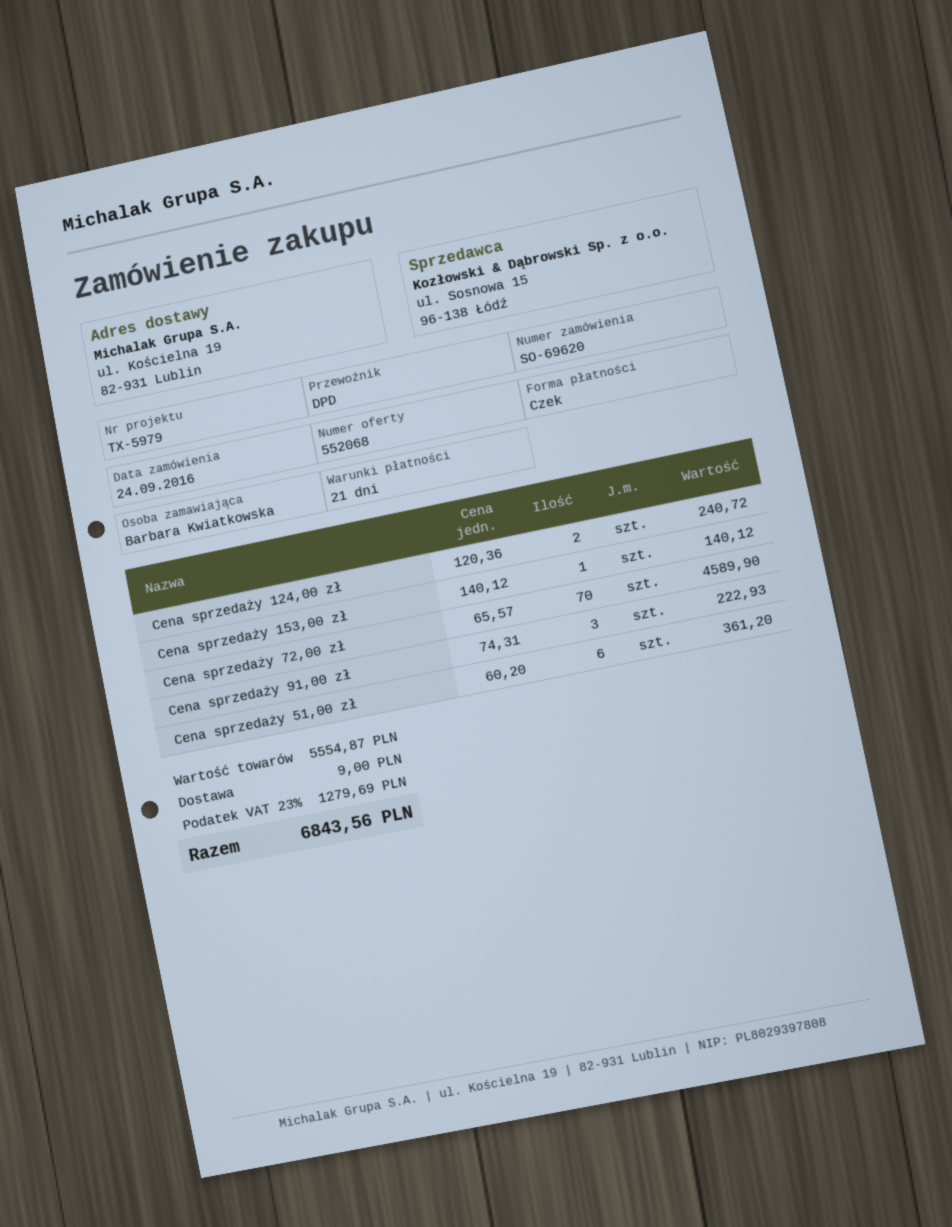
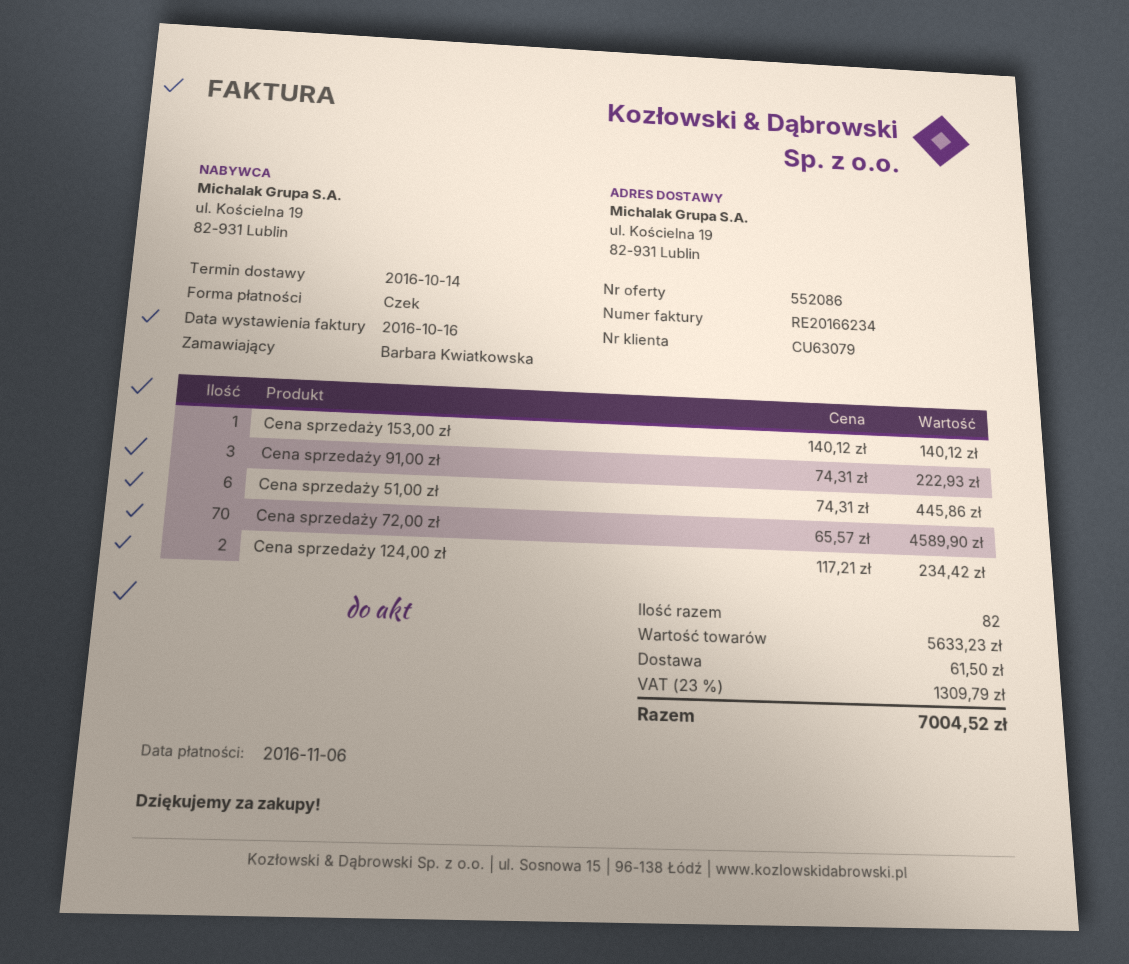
quote number: 552068 -> 552086
Cena sprzedaży 124,00 zł: 2 x 120.36 = 240.72 -> 2 x 117.21 = 234.42
Cena sprzedaży 51,00 zł: 6 x 60.20 = 361.20 -> 6 x 74.31 = 445.86
subtotal: 5554.87 -> 5633.23
shipping: 9.00 -> 61.50
tax: 23% = 1279.69 -> 23% = 1309.79
total: 6843.56 -> 7004.52

